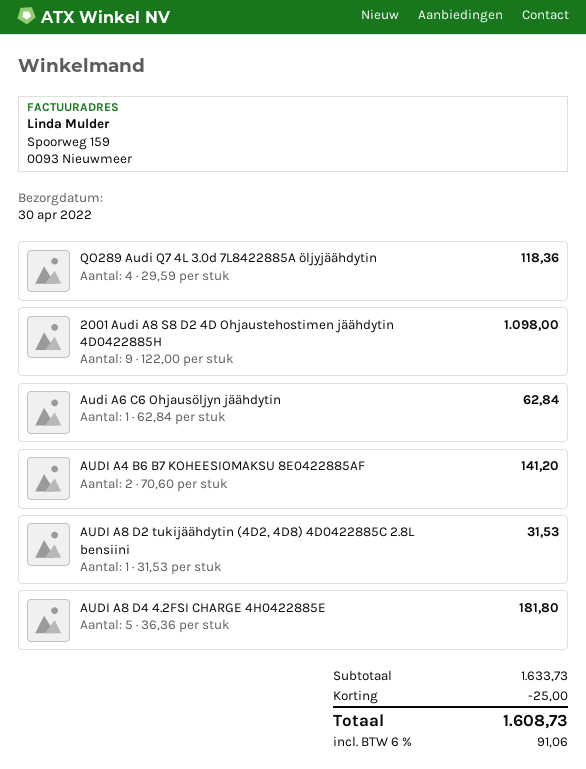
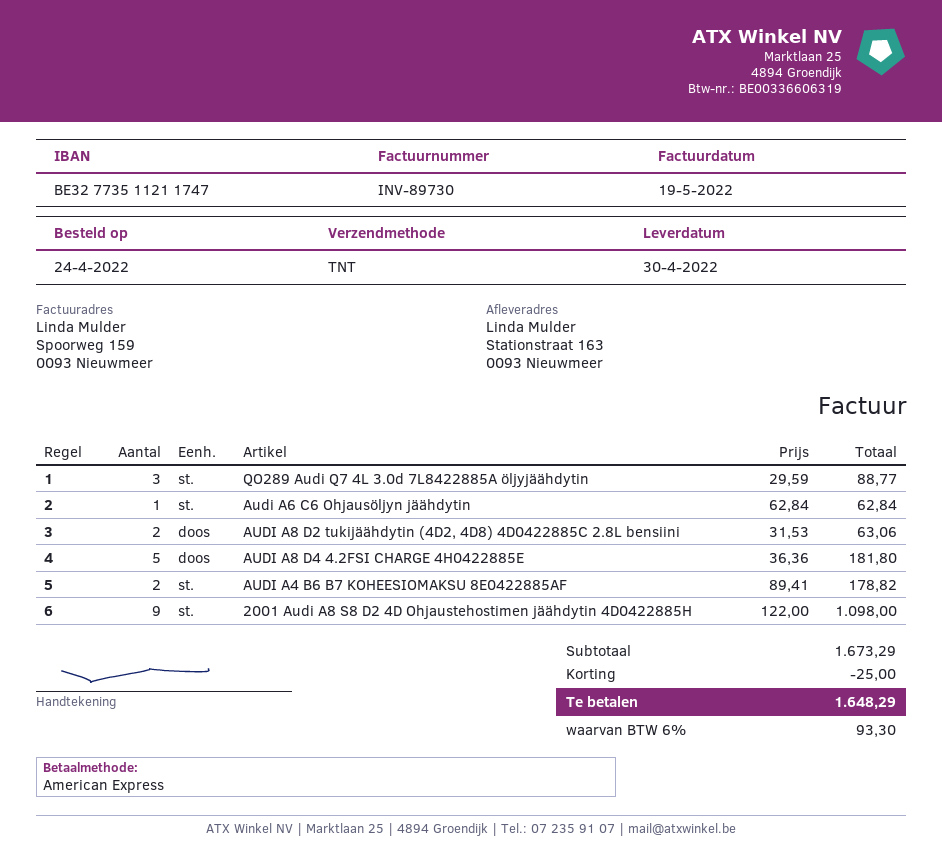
QO289 Audi Q7 4L 3.0d 7L8422885A öljyjäähdytin: 4 x 29.59 = 118.36 -> 3 x 29.59 = 88.77
AUDI A4 B6 B7 KOHEESIOMAKSU 8E0422885AF: 2 x 70.60 = 141.20 -> 2 x 89.41 = 178.82
AUDI A8 D2 tukijäähdytin (4D2, 4D8) 4D0422885C 2.8L bensiini: 1 x 31.53 = 31.53 -> 2 x 31.53 = 63.06
subtotal: 1633.73 -> 1673.29
tax: 6% = 91.06 -> 6% = 93.30
total: 1608.73 -> 1648.29

